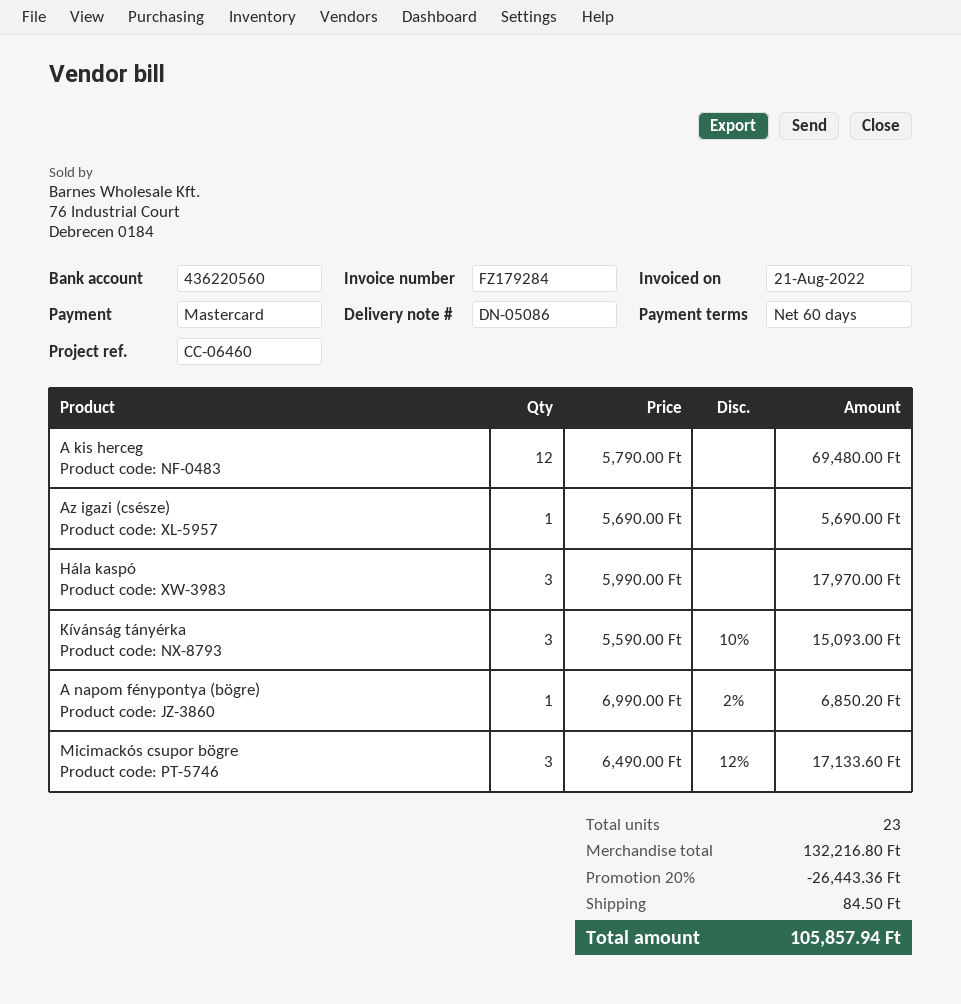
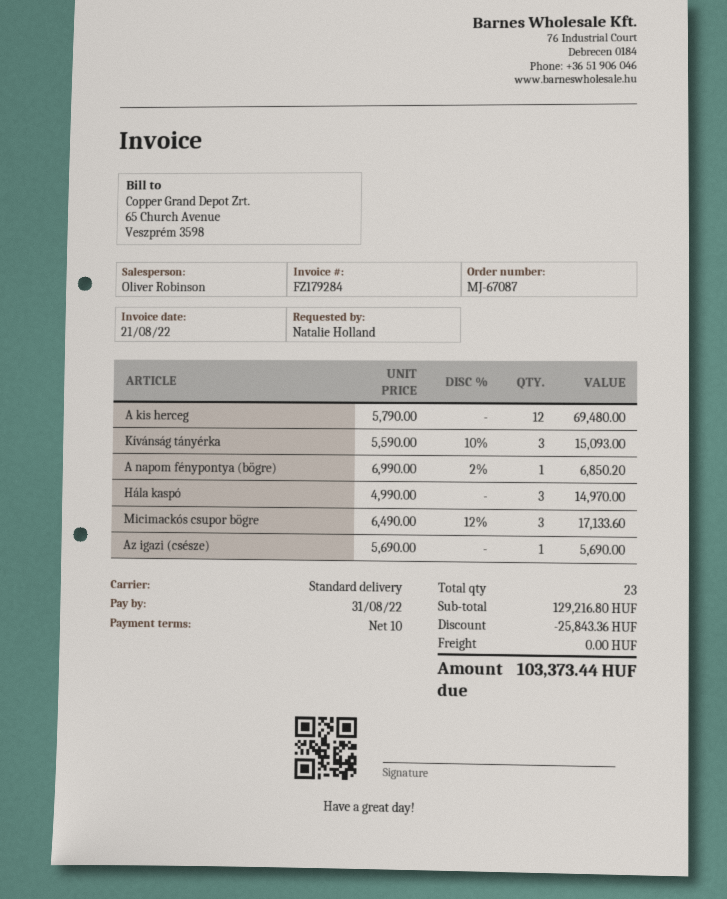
payment terms: 60 days -> 10 days
Hála kaspó: 3 x 5990.00 = 17970.00 -> 3 x 4990.00 = 14970.00
subtotal: 132216.80 -> 129216.80
discount: 26443.36 -> 25843.36
shipping: 84.50 -> 0.00
total: 105857.94 -> 103373.44

